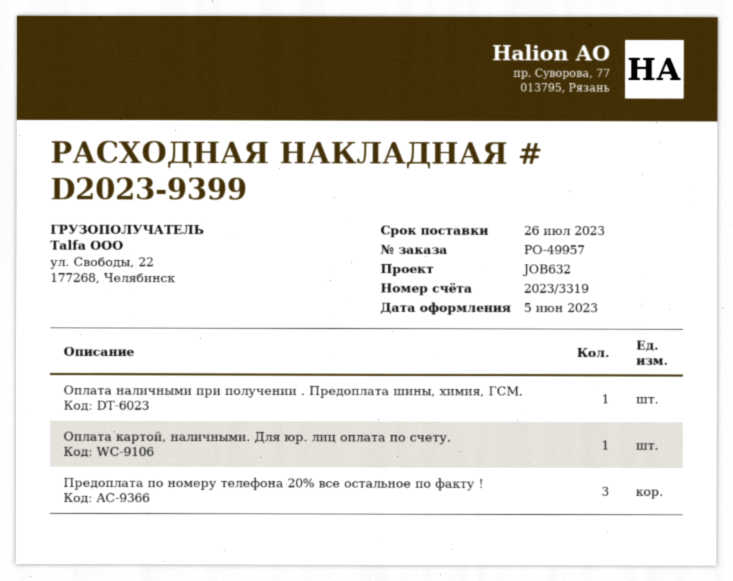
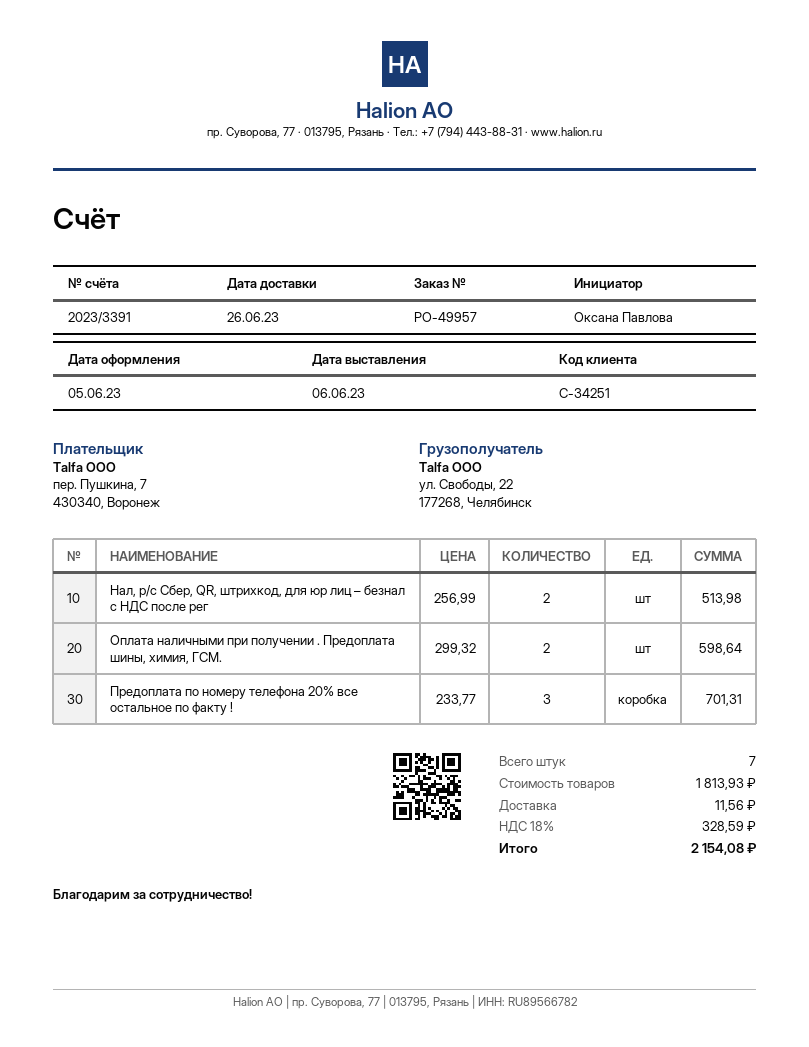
delivery date: 2023-07-26 -> 2023-06-26
invoice number: 2023/3319 -> 2023/3391
Оплата наличными при получении . Предоплата шины, химия, ГСМ.: 1 -> 2
Оплата картой, наличными. Для юр. лиц оплата по счету.: 1 -> none
Нал, р/с Сбер, QR, штрихкод, для юр лиц – безнал с НДС после рег: none -> 2

